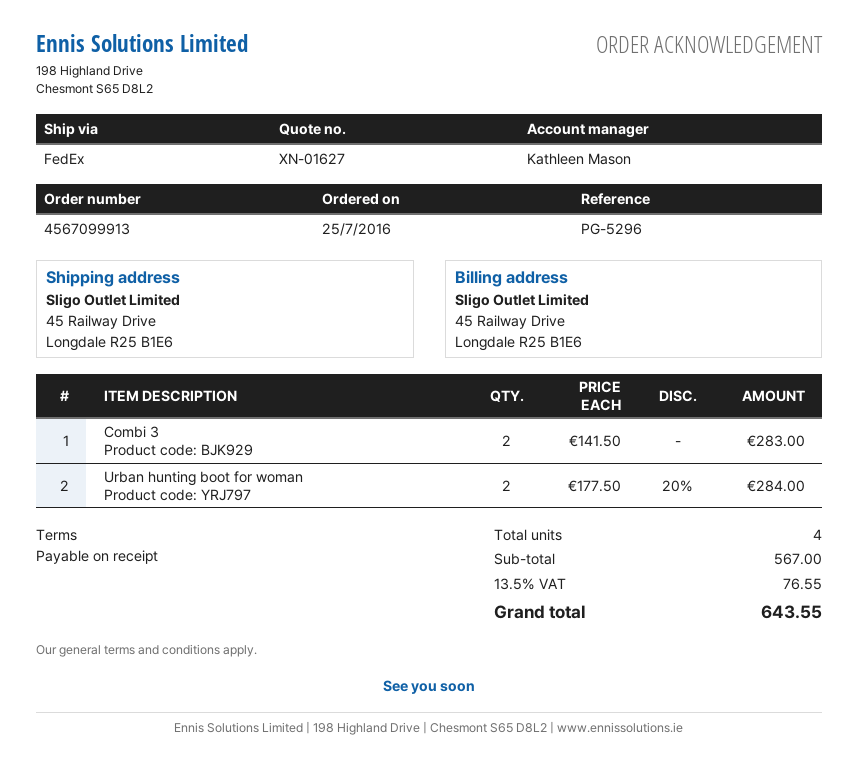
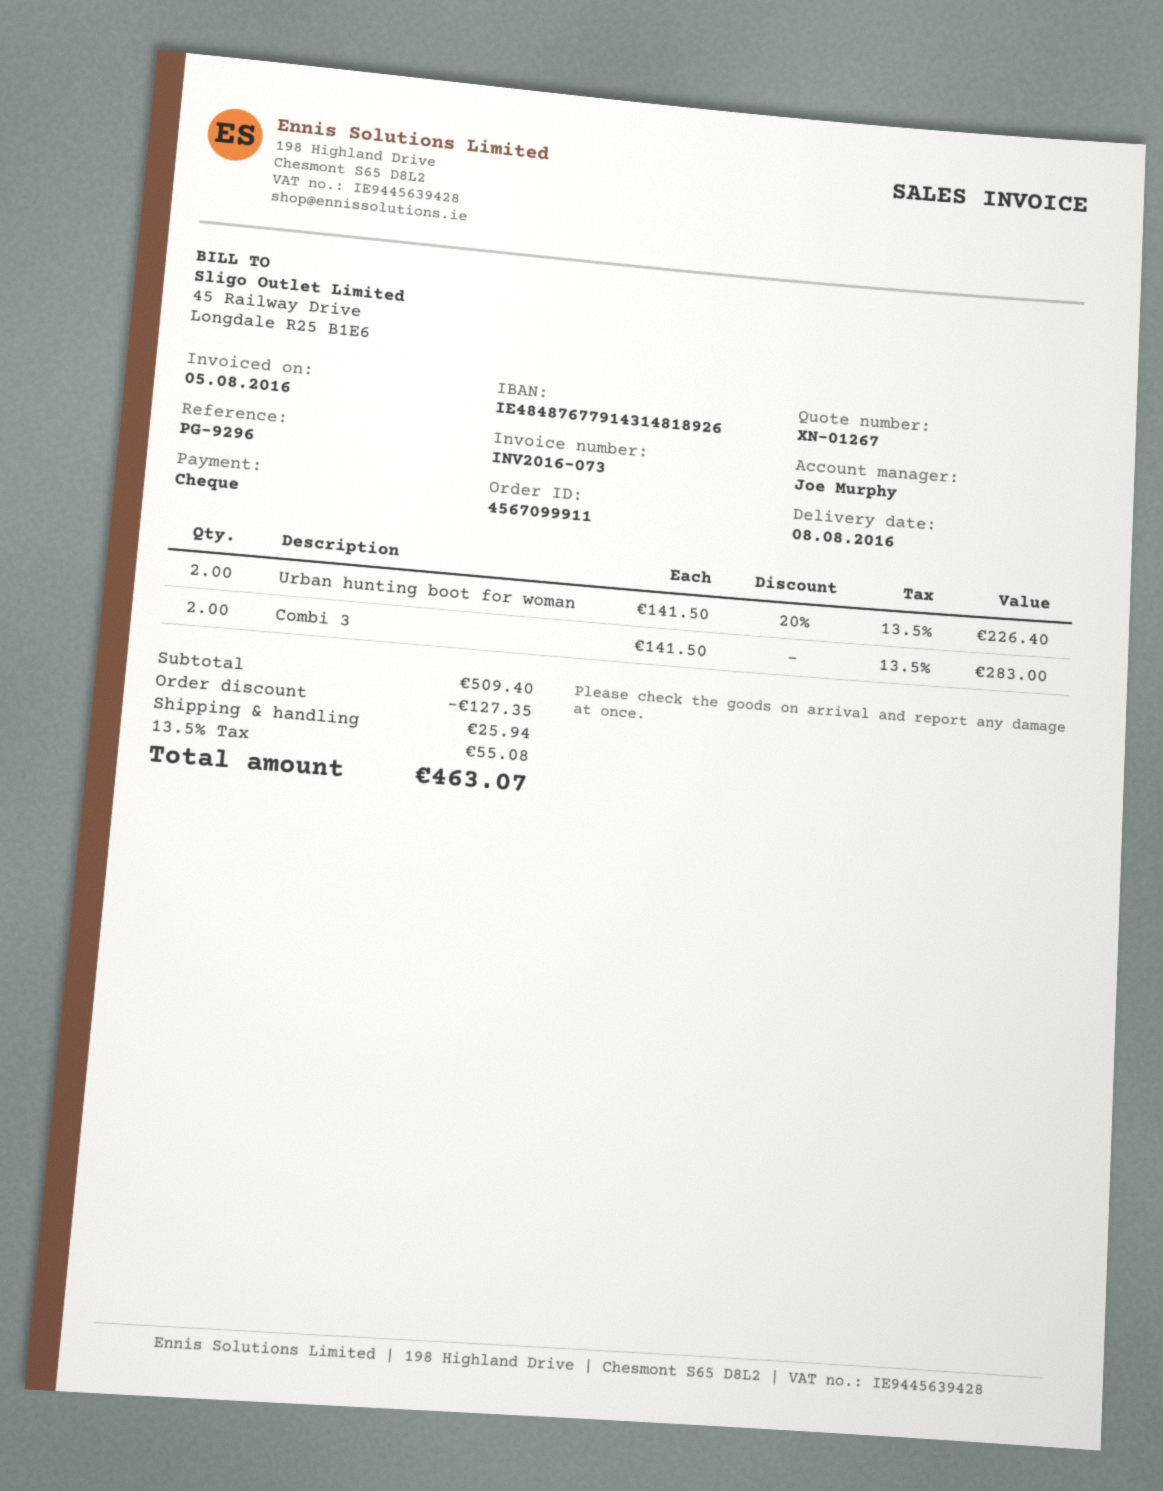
quote number: XN-01627 -> XN-01267
order number: 4567099913 -> 4567099911
reference: PG-5296 -> PG-9296
sales rep: Kathleen Mason -> Joe Murphy
Urban hunting boot for woman: 2 x 177.50 - 20% = 284.00 -> 2 x 141.50 - 20% = 226.40
subtotal: 567.00 -> 509.40
discount: none -> 127.35
shipping: none -> 25.94
tax: 13.5% = 76.55 -> 13.5% = 55.08
total: 643.55 -> 463.07

